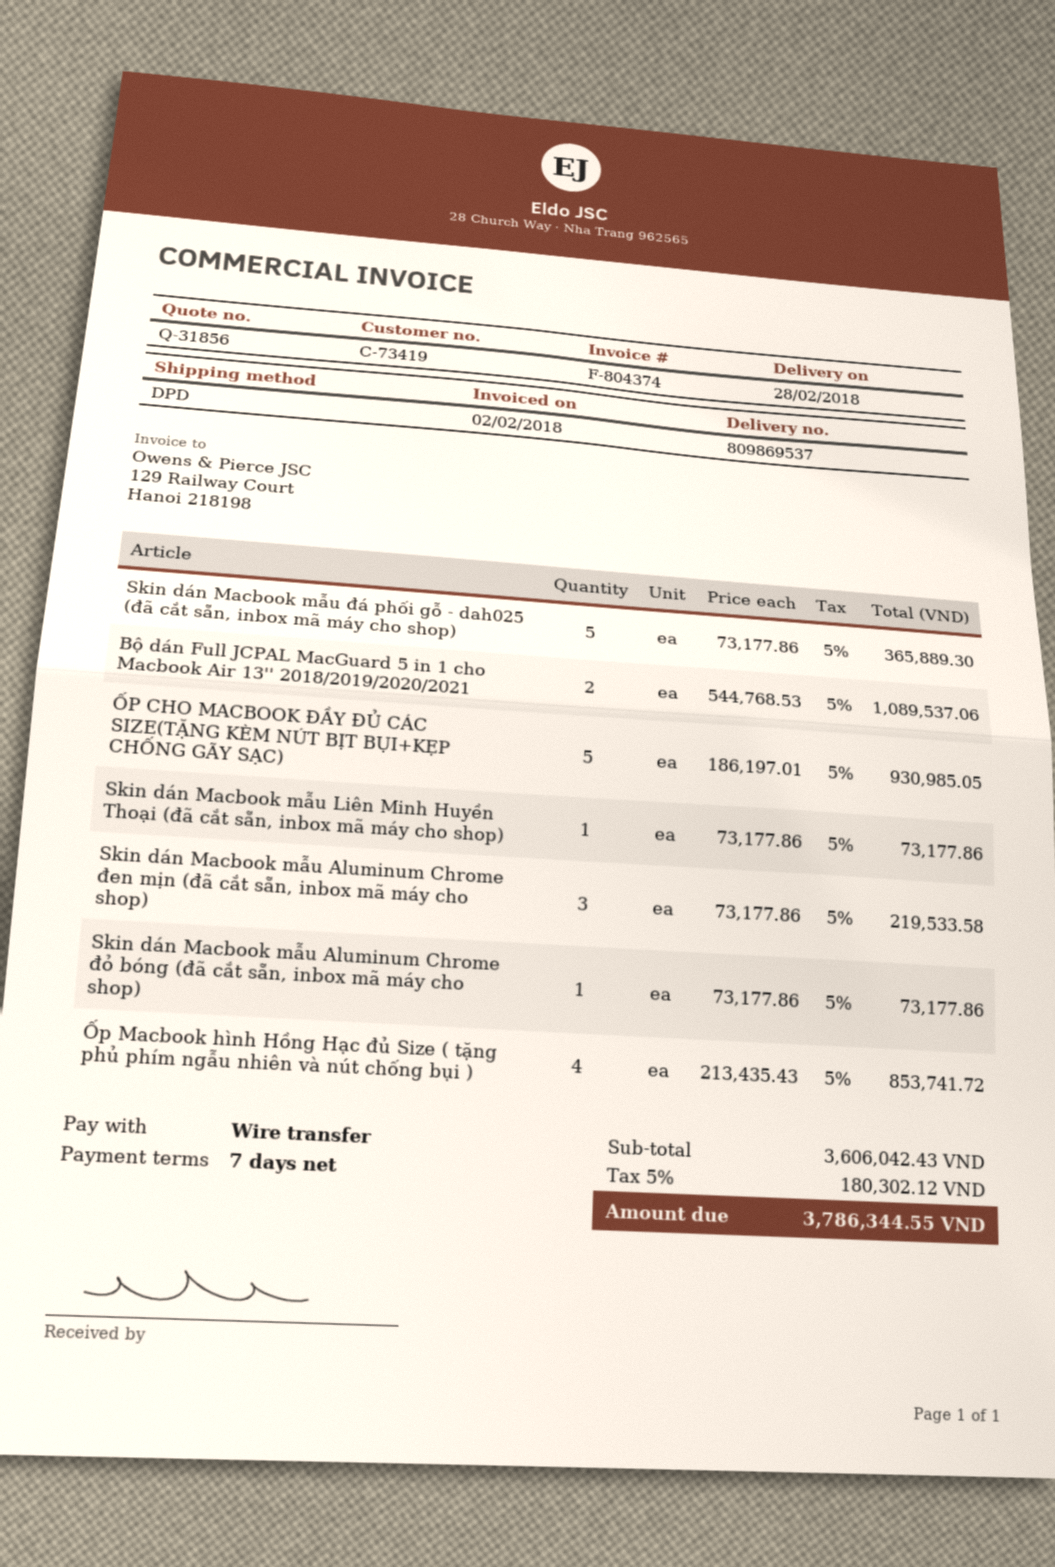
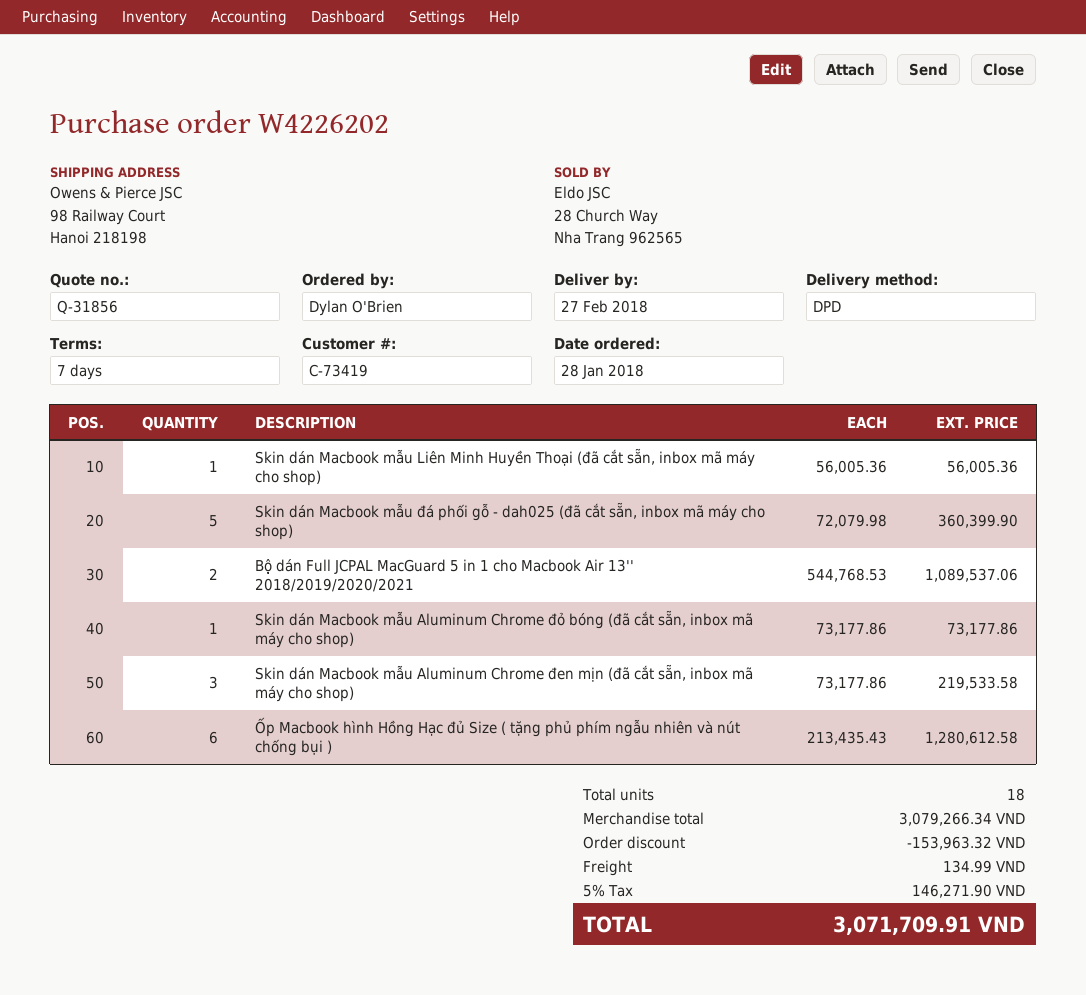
delivery date: 2018-02-28 -> 2018-02-27
Skin dán Macbook mẫu đá phối gỗ - dah025 (đã cắt sẵn, inbox mã máy cho shop): 5 x 73177.86 = 365889.30 -> 5 x 72079.98 = 360399.90
ỐP CHO MACBOOK ĐẦY ĐỦ CÁC SIZE(TẶNG KÈM NÚT BỊT BỤI+KẸP CHỐNG GÃY SẠC): 5 x 186197.01 = 930985.05 -> none
Skin dán Macbook mẫu Liên Minh Huyền Thoại (đã cắt sẵn, inbox mã máy cho shop): 1 x 73177.86 = 73177.86 -> 1 x 56005.36 = 56005.36
Ốp Macbook hình Hồng Hạc đủ Size ( tặng phủ phím ngẫu nhiên và nút chống bụi ): 4 x 213435.43 = 853741.72 -> 6 x 213435.43 = 1280612.58
subtotal: 3606042.43 -> 3079266.34
discount: none -> 153963.32
shipping: none -> 134.99
tax: 5% = 180302.12 -> 5% = 146271.90
total: 3786344.55 -> 3071709.91

